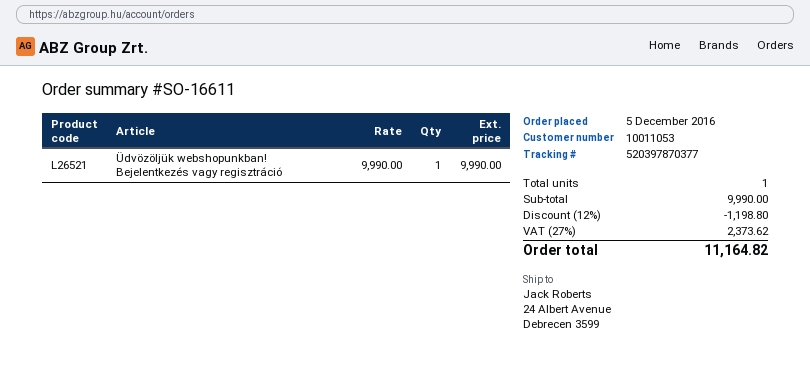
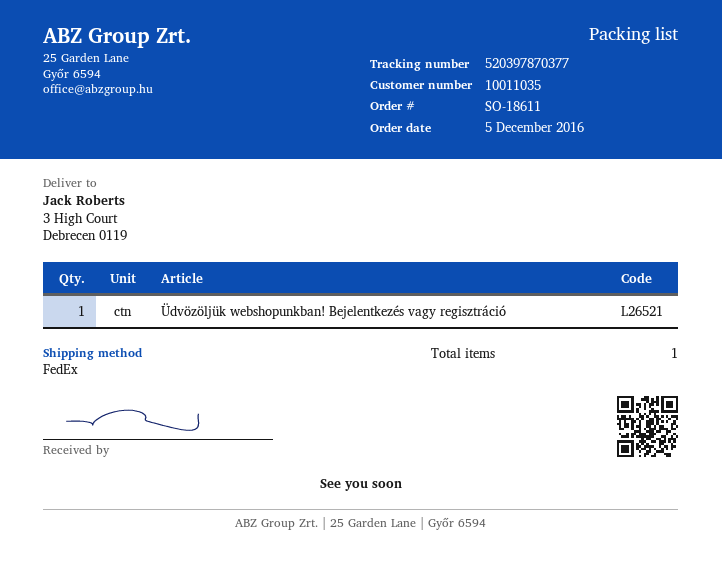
order number: SO-16611 -> SO-18611
customer number: 10011053 -> 10011035
ship to: 24 Albert Avenue, Debrecen 3599 -> 3 High Court, Debrecen 0119

